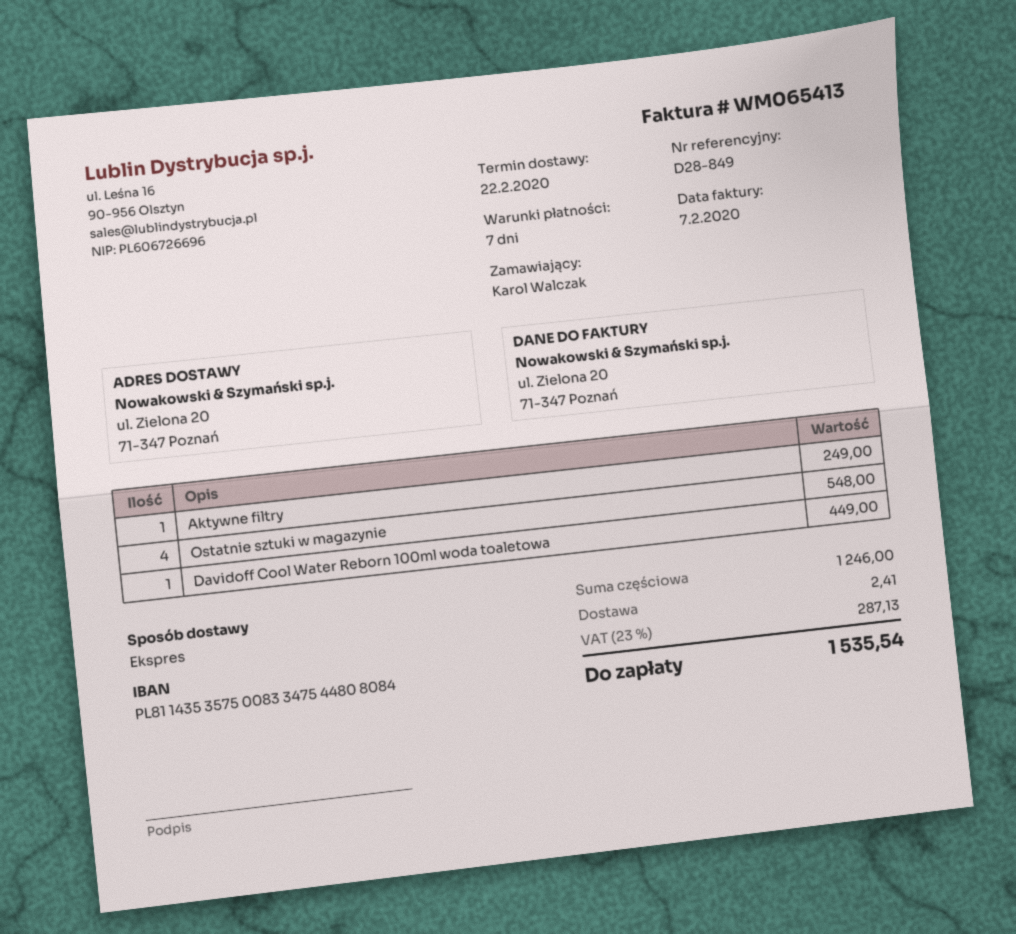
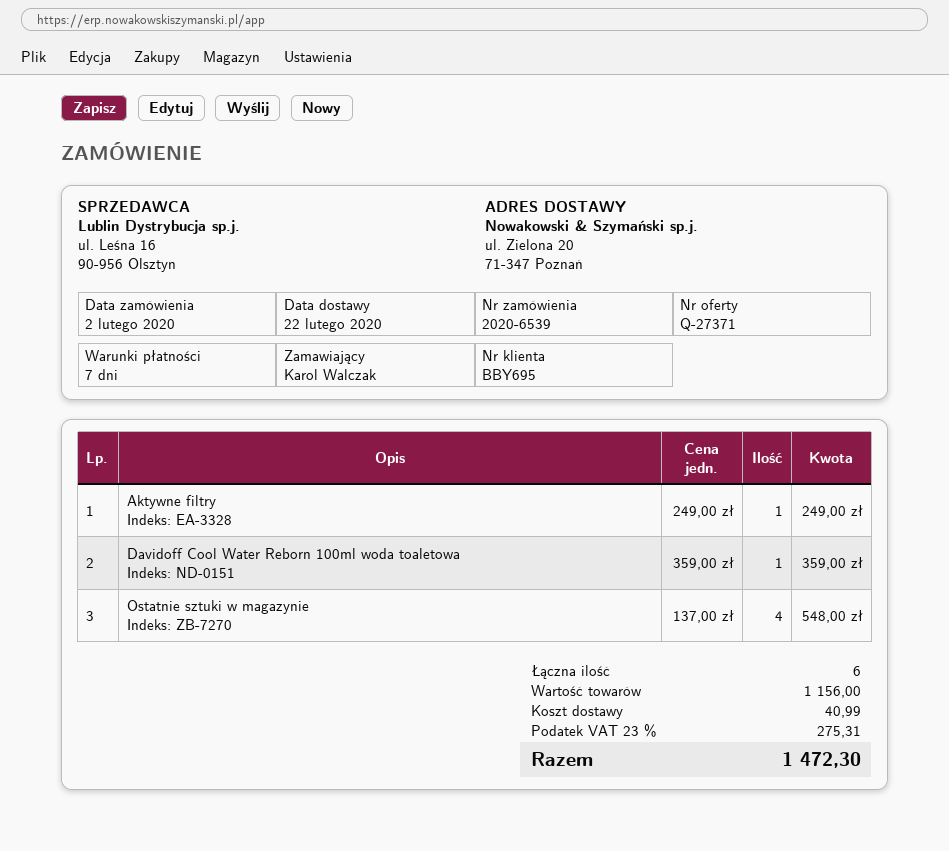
Davidoff Cool Water Reborn 100ml woda toaletowa: 1 for 449.00 -> 1 for 359.00
subtotal: 1246.00 -> 1156.00
shipping: 2.41 -> 40.99
tax: 23% = 287.13 -> 23% = 275.31
total: 1535.54 -> 1472.30

